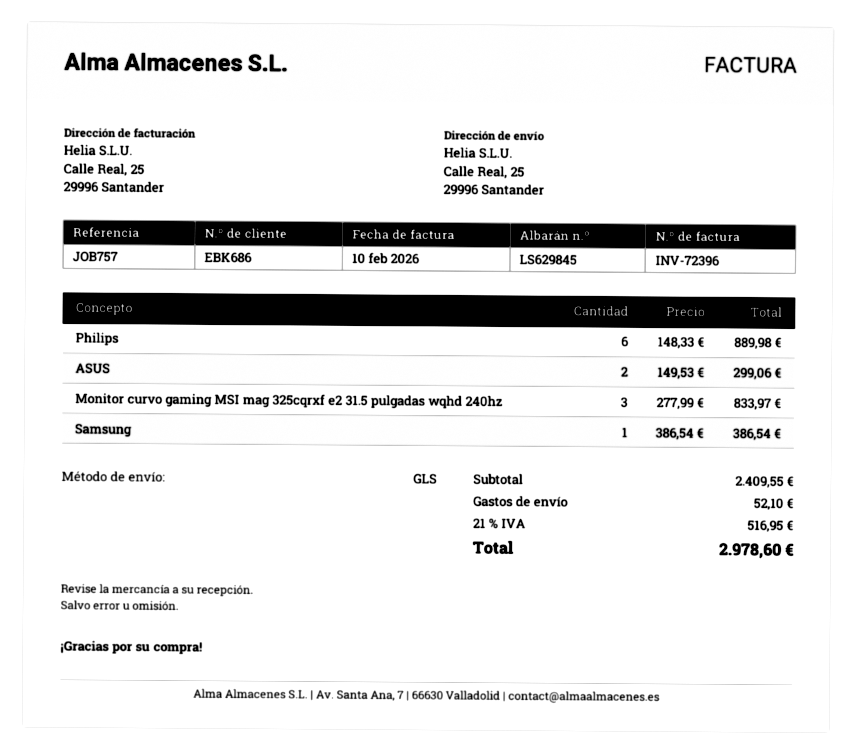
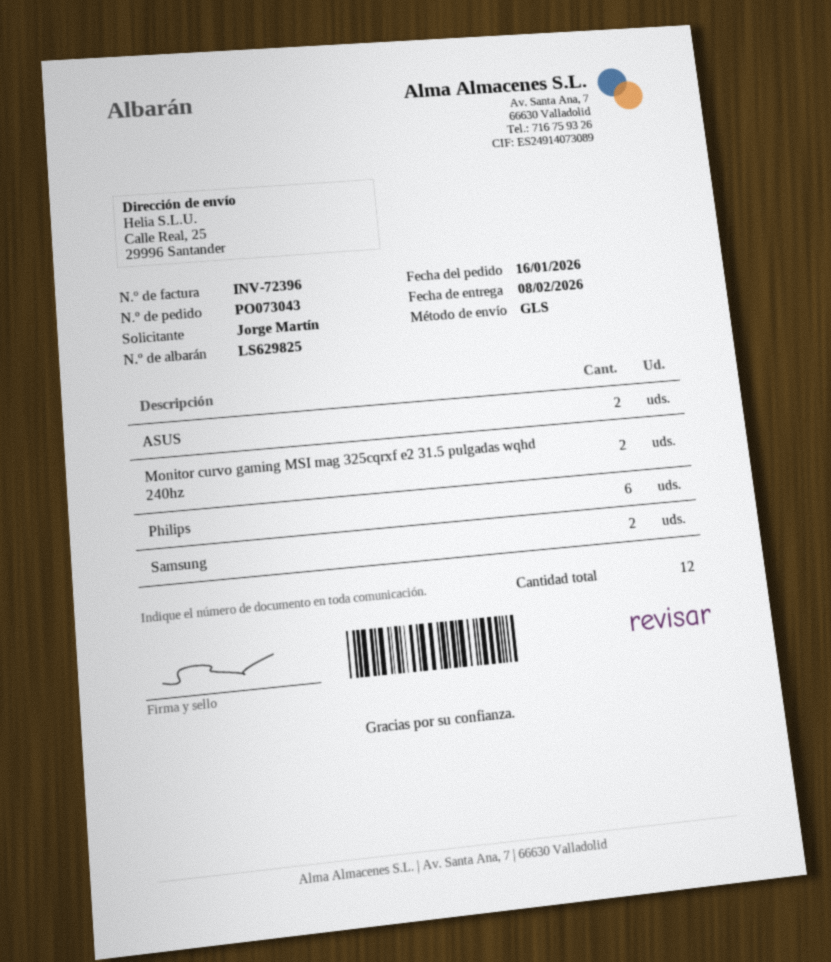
delivery note number: LS629845 -> LS629825
Monitor curvo gaming MSI mag 325cqrxf e2 31.5 pulgadas wqhd 240hz: 3 -> 2
Samsung: 1 -> 2

